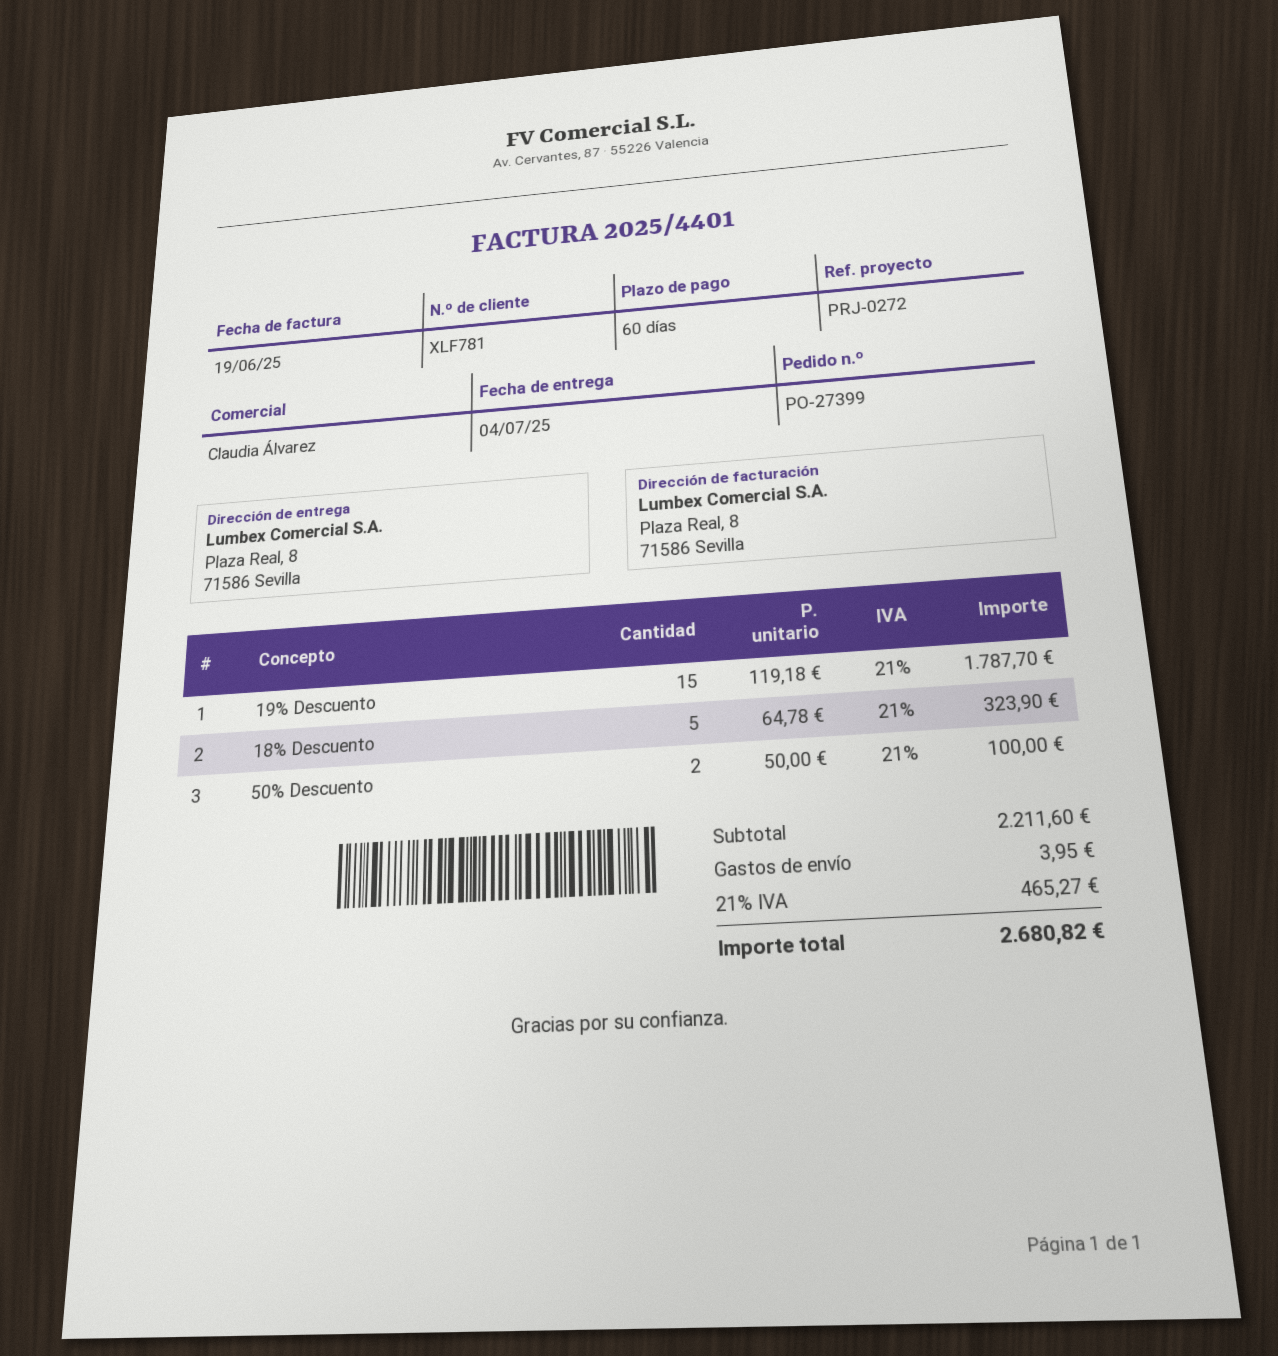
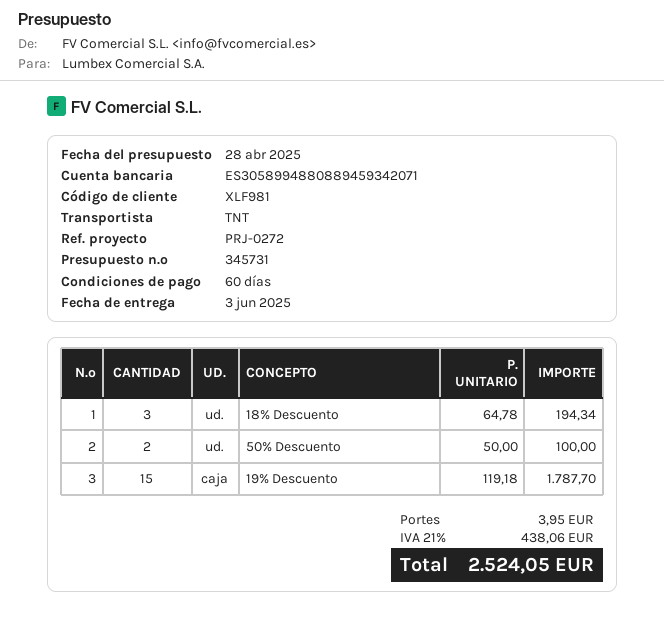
delivery date: 2025-07-04 -> 2025-06-03
customer number: XLF781 -> XLF981
18% Descuento: 5 x 64.78 = 323.90 -> 3 x 64.78 = 194.34
tax: 21% = 465.27 -> 21% = 438.06
total: 2680.82 -> 2524.05

